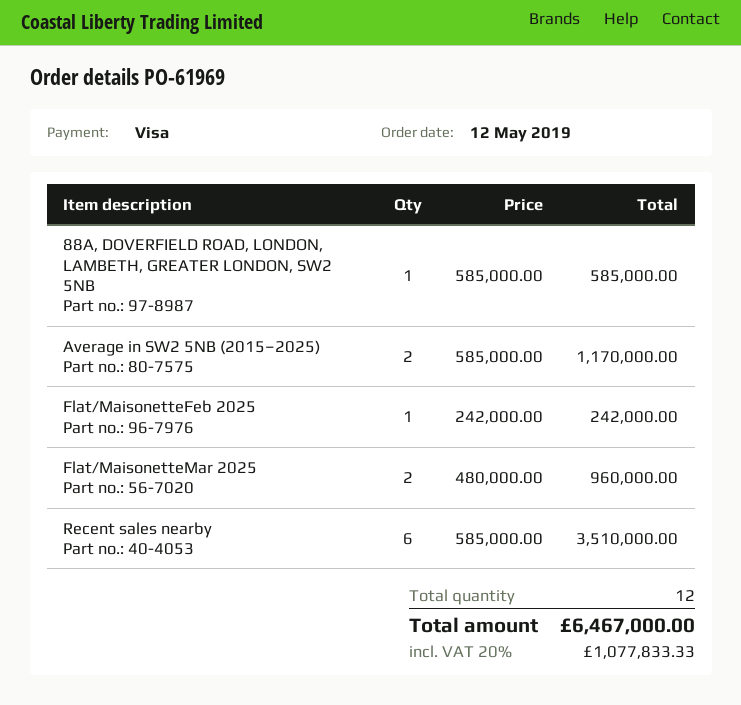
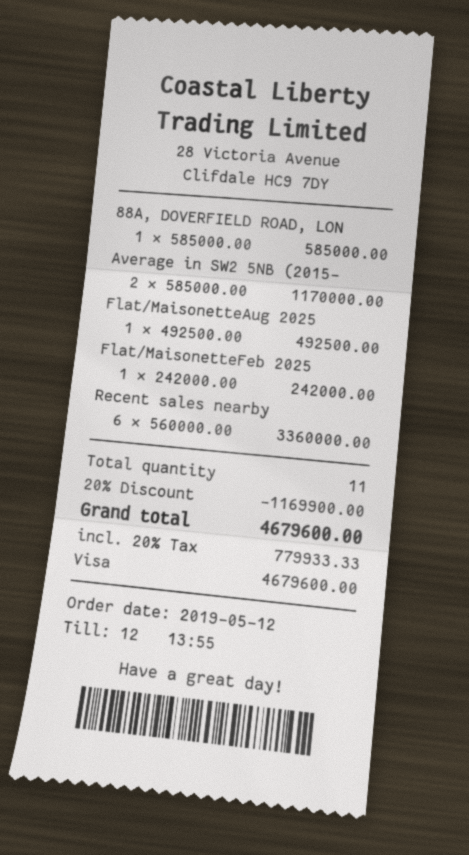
Flat/MaisonetteMar 2025: 2 x 480000.00 = 960000.00 -> none
Recent sales nearby: 6 x 585000.00 = 3510000.00 -> 6 x 560000.00 = 3360000.00
Flat/MaisonetteAug 2025: none -> 1 x 492500.00 = 492500.00
total quantity: 12 -> 11
discount: none -> 20% = 1169900.00
tax: 20% = 1077833.33 -> 20% = 779933.33
total: 6467000.00 -> 4679600.00

